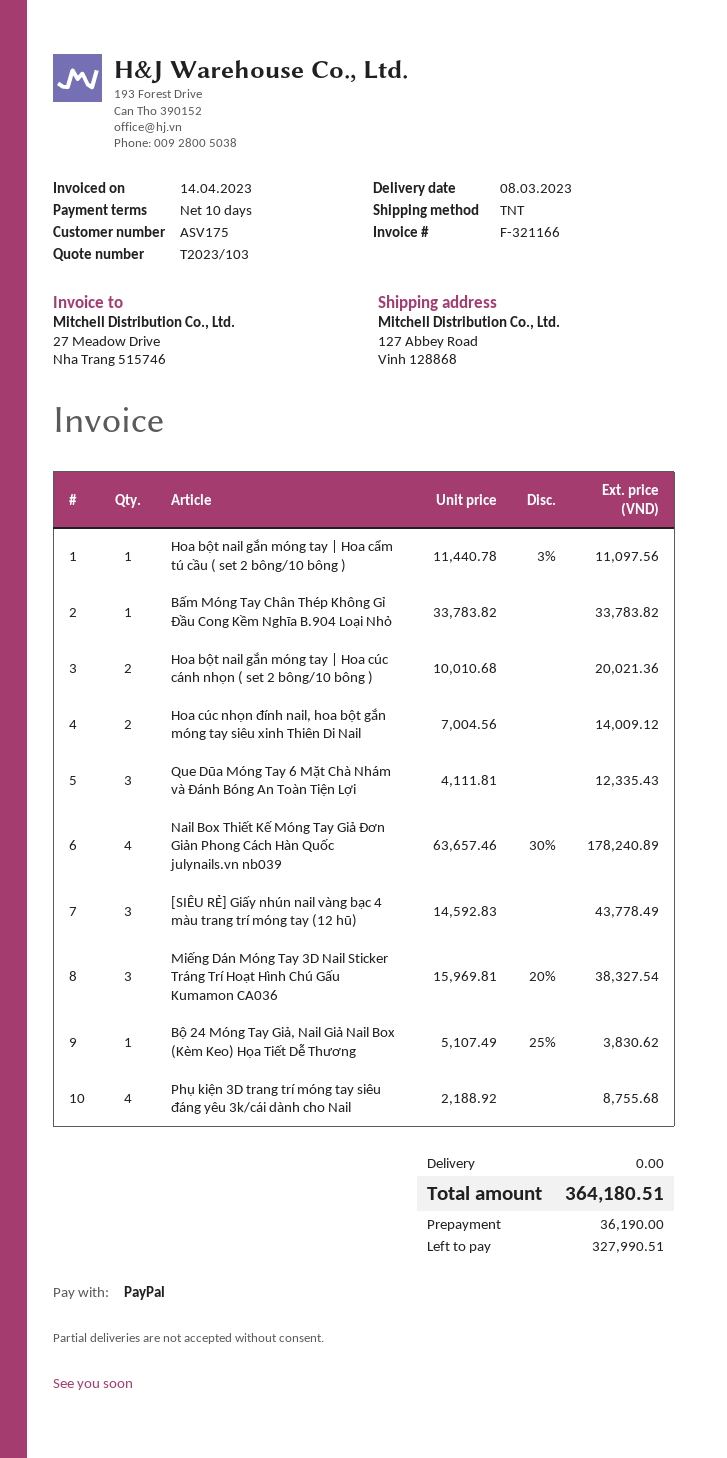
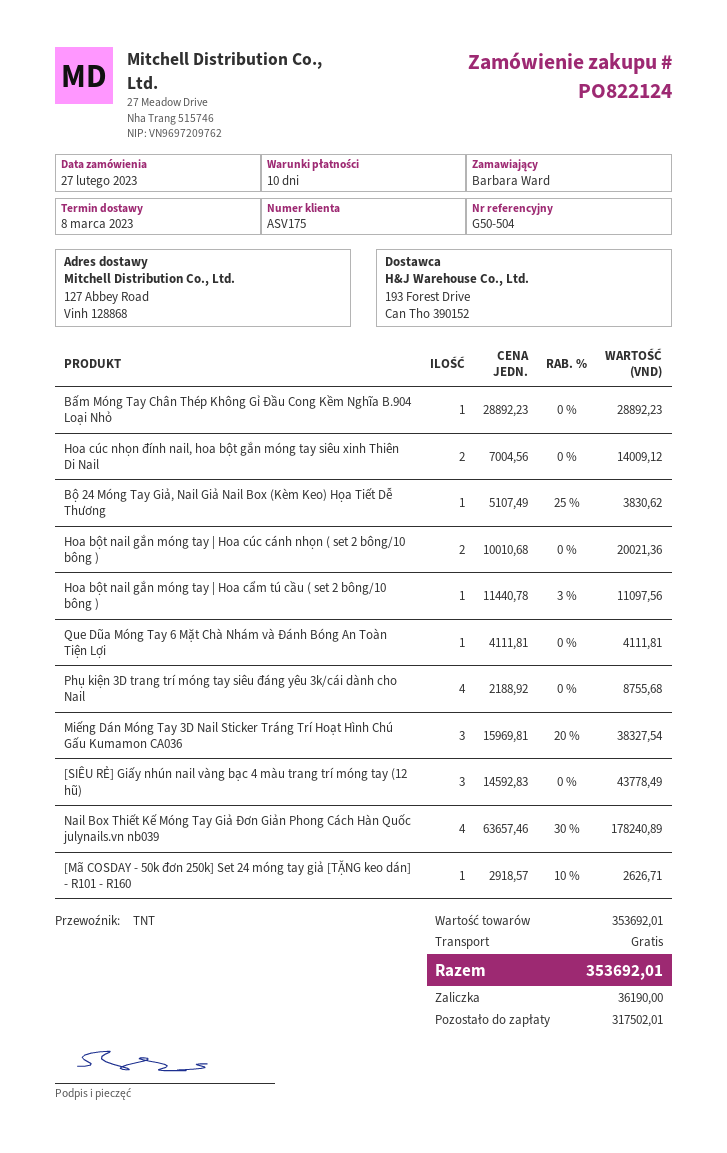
Bấm Móng Tay Chân Thép Không Gỉ Đầu Cong Kềm Nghĩa B.904 Loại Nhỏ: 1 x 33783.82 = 33783.82 -> 1 x 28892.23 = 28892.23
Que Dũa Móng Tay 6 Mặt Chà Nhám và Đánh Bóng An Toàn Tiện Lợi: 3 x 4111.81 = 12335.43 -> 1 x 4111.81 = 4111.81
[Mã COSDAY - 50k đơn 250k] Set 24 móng tay giả [TẶNG keo dán] - R101 - R160: none -> 1 x 2918.57 - 10% = 2626.71
total: 364180.51 -> 353692.01
balance: 327990.51 -> 317502.01

